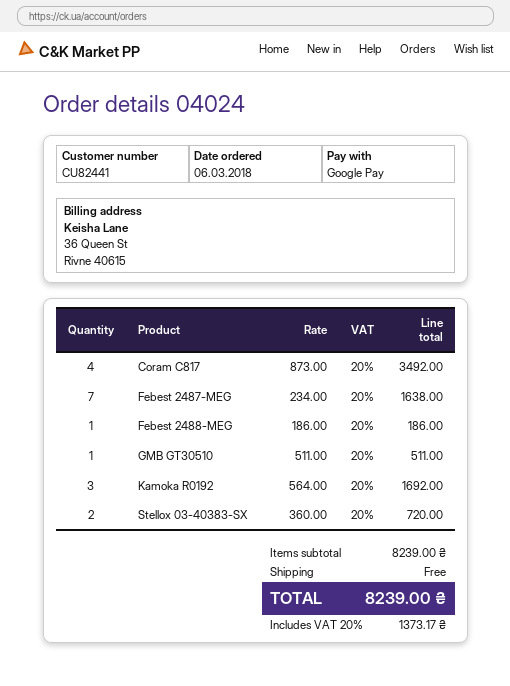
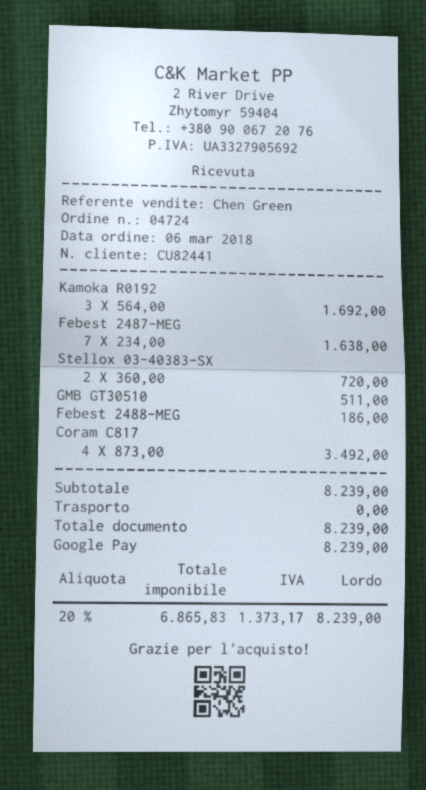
order number: 04024 -> 04724

